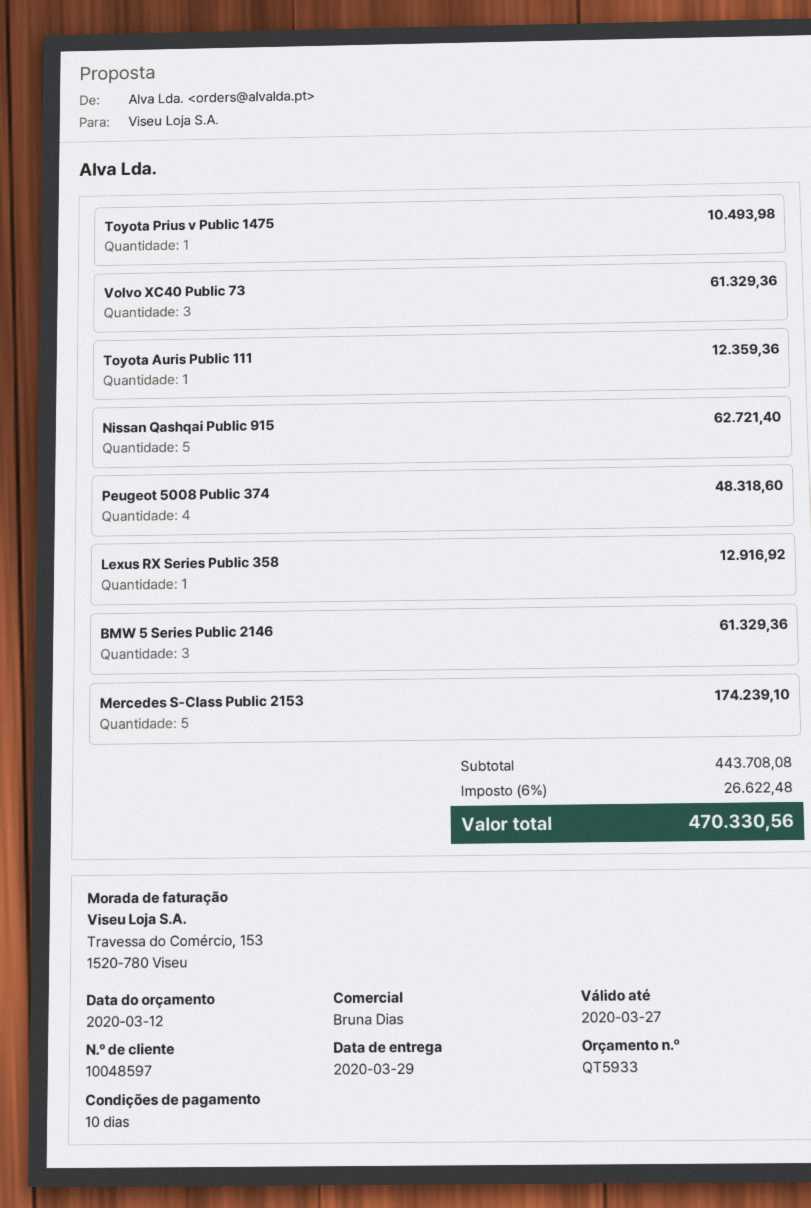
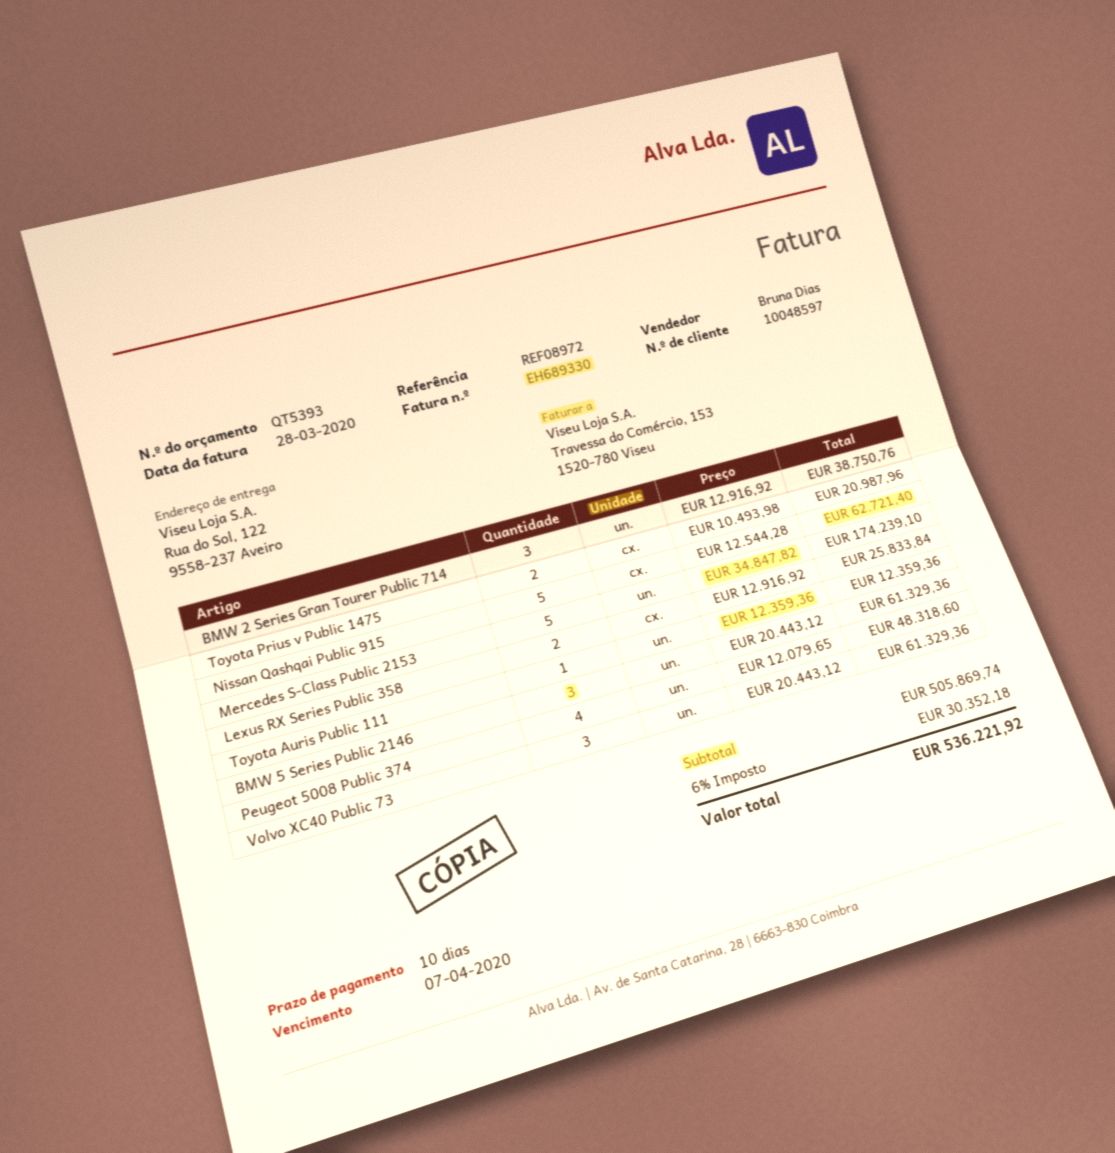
quote number: QT5933 -> QT5393
Toyota Prius v Public 1475: 1 for 10493.98 -> 2 for 20987.96
Lexus RX Series Public 358: 1 for 12916.92 -> 2 for 25833.84
BMW 2 Series Gran Tourer Public 714: none -> 3 for 38750.76
subtotal: 443708.08 -> 505869.74
tax: 6% = 26622.48 -> 6% = 30352.18
total: 470330.56 -> 536221.92

